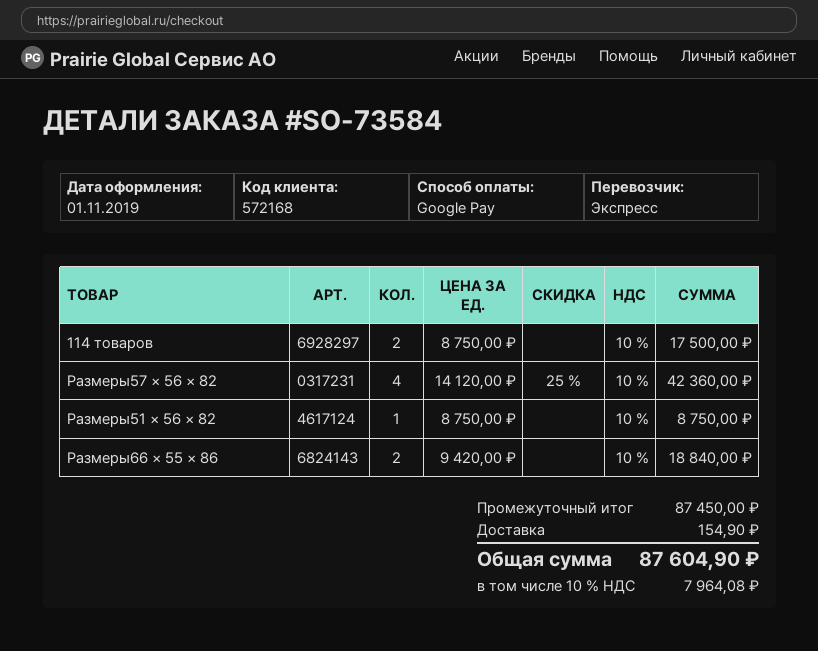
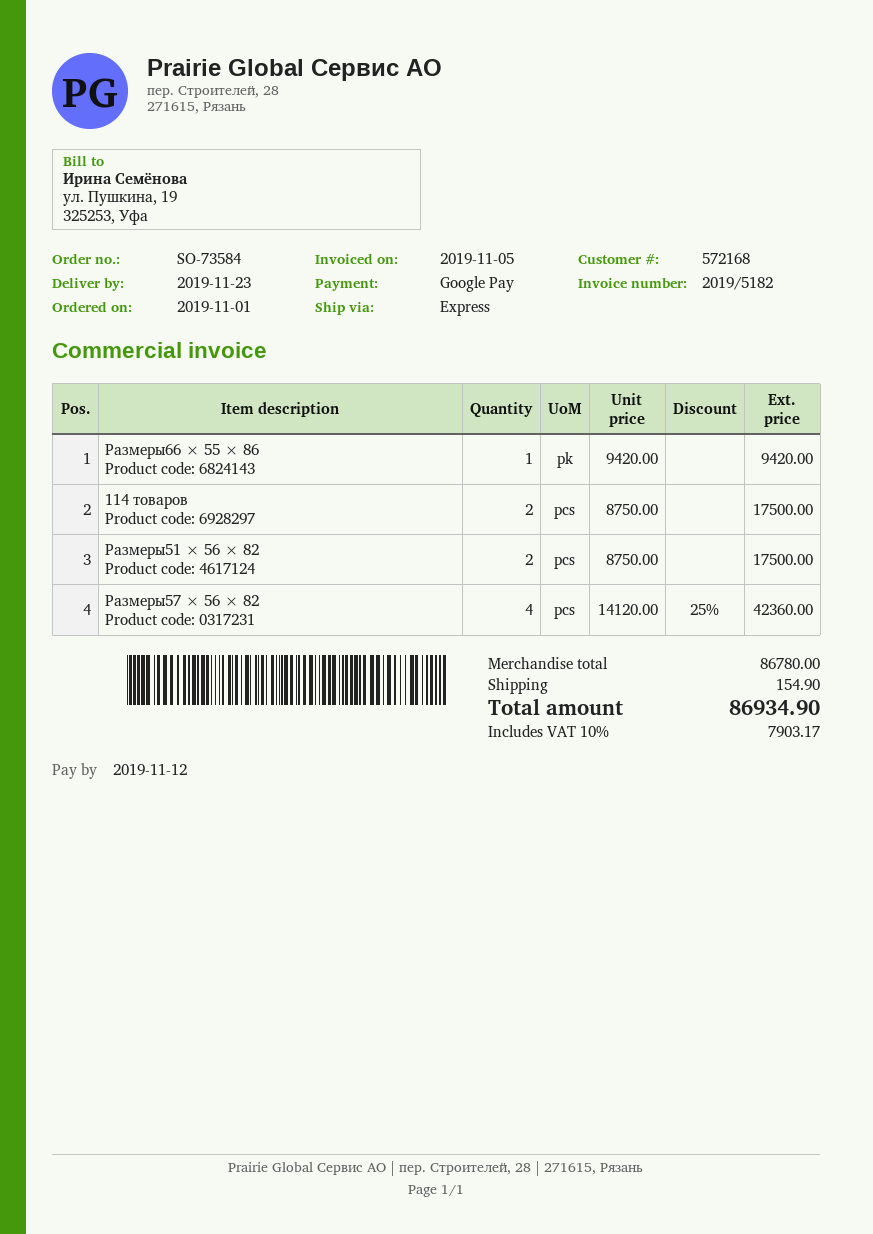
Размеры51 × 56 × 82: 1 x 8750.00 = 8750.00 -> 2 x 8750.00 = 17500.00
Размеры66 × 55 × 86: 2 x 9420.00 = 18840.00 -> 1 x 9420.00 = 9420.00
subtotal: 87450.00 -> 86780.00
tax: 10% = 7964.08 -> 10% = 7903.17
total: 87604.90 -> 86934.90

